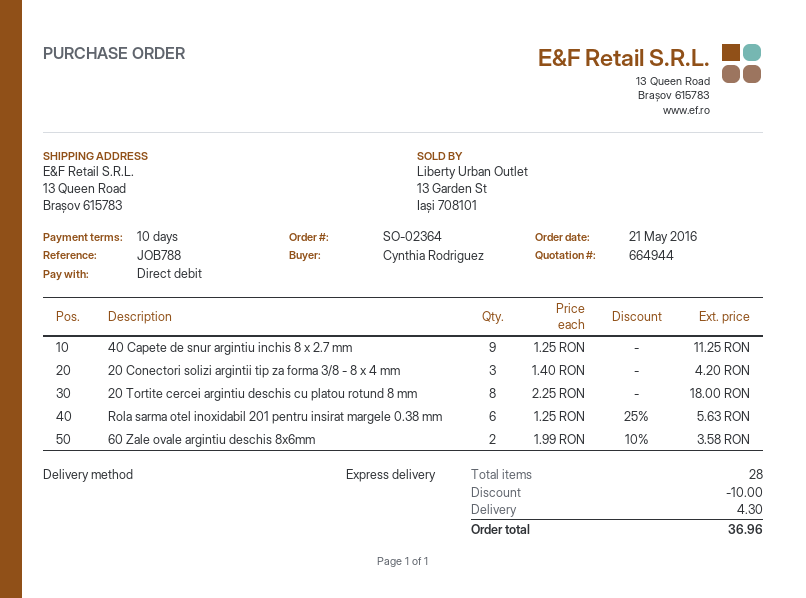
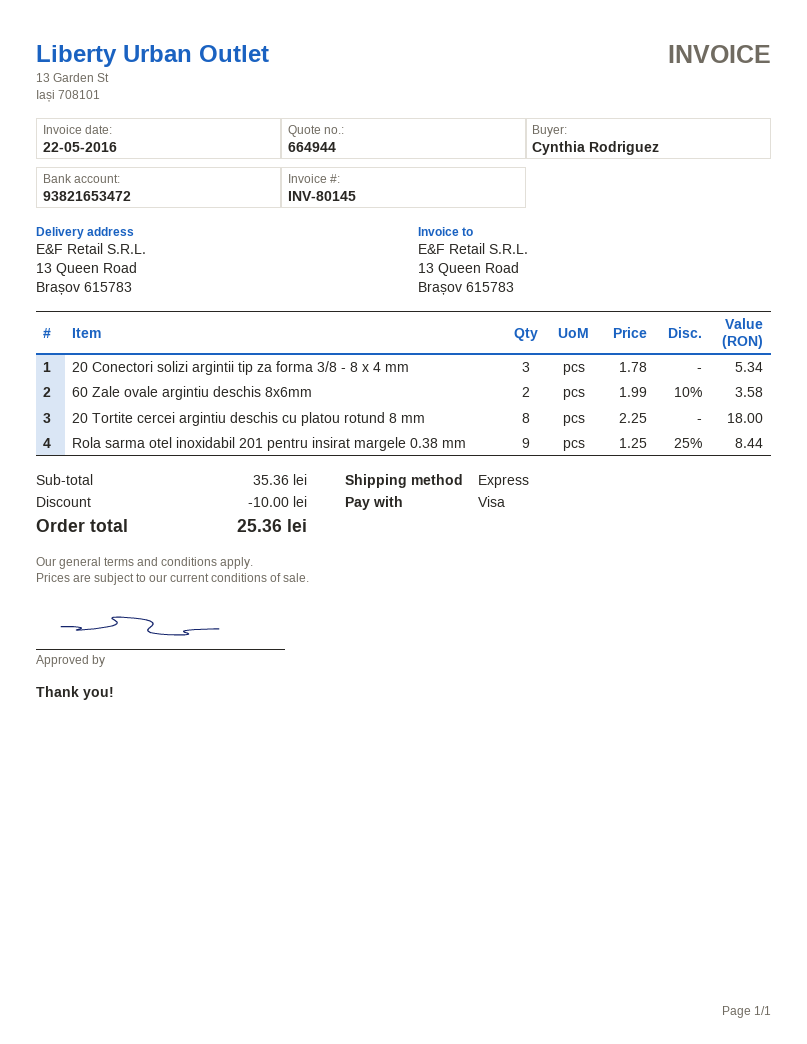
payment method: direct debit -> Visa
40 Capete de snur argintiu inchis 8 x 2.7 mm: 9 x 1.25 = 11.25 -> none
20 Conectori solizi argintii tip za forma 3/8 - 8 x 4 mm: 3 x 1.40 = 4.20 -> 3 x 1.78 = 5.34
Rola sarma otel inoxidabil 201 pentru insirat margele 0.38 mm: 6 x 1.25 - 25% = 5.63 -> 9 x 1.25 - 25% = 8.44
shipping: 4.30 -> none
total: 36.96 -> 25.36

